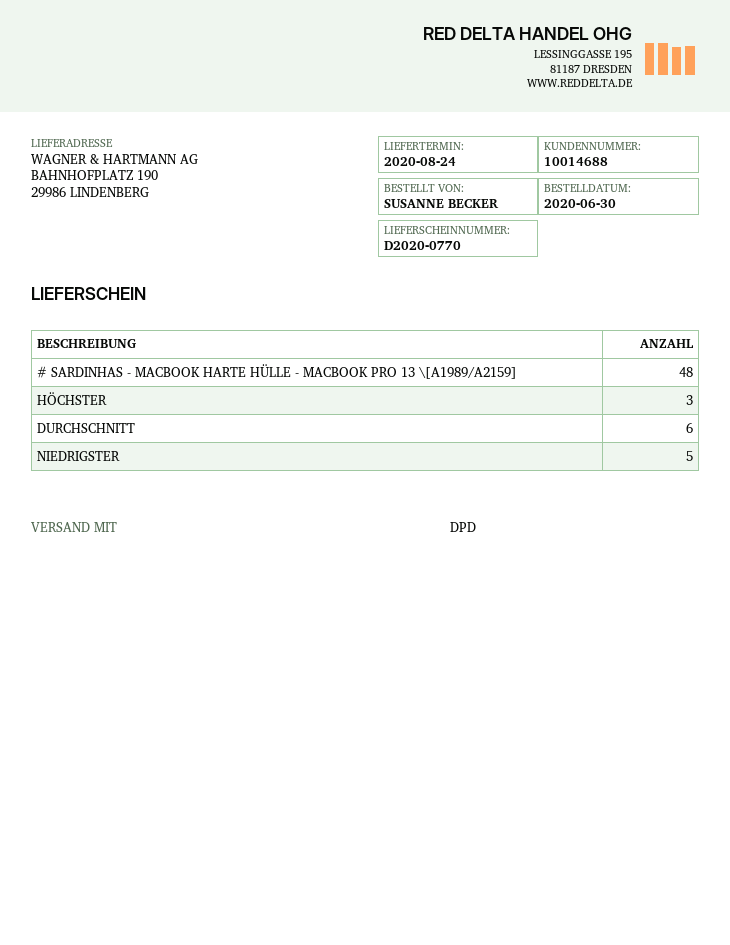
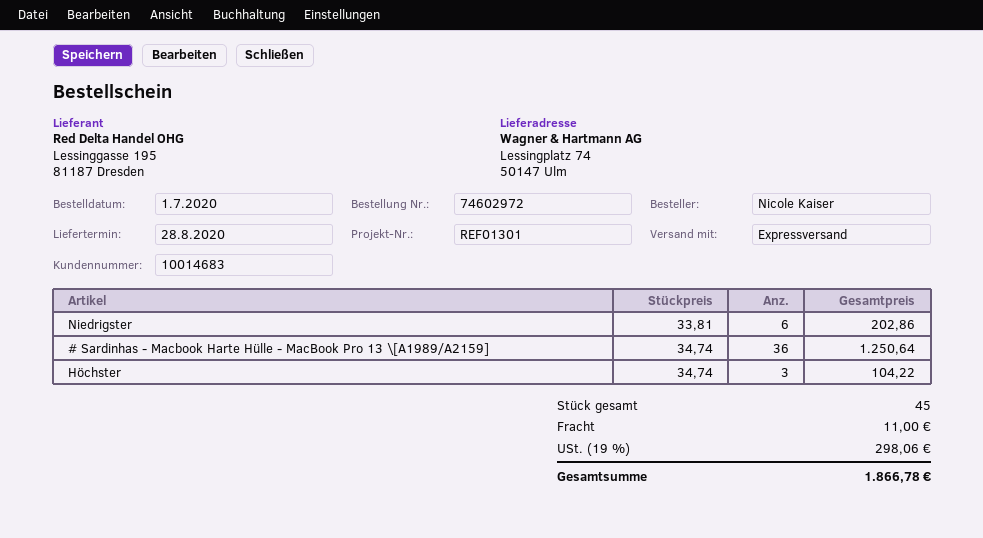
order date: 2020-06-30 -> 2020-07-01
delivery date: 2020-08-24 -> 2020-08-28
customer number: 10014688 -> 10014683
ordered by: SUSANNE BECKER -> Nicole Kaiser
shipping method: DPD -> express
ship to: BAHNHOFPLATZ 190, 29986 LINDENBERG -> Lessingplatz 74, 50147 Ulm
# SARDINHAS - MACBOOK HARTE HÜLLE - MACBOOK PRO 13 \[A1989/A2159]: 48 -> 36
DURCHSCHNITT: 6 -> none
NIEDRIGSTER: 5 -> 6

